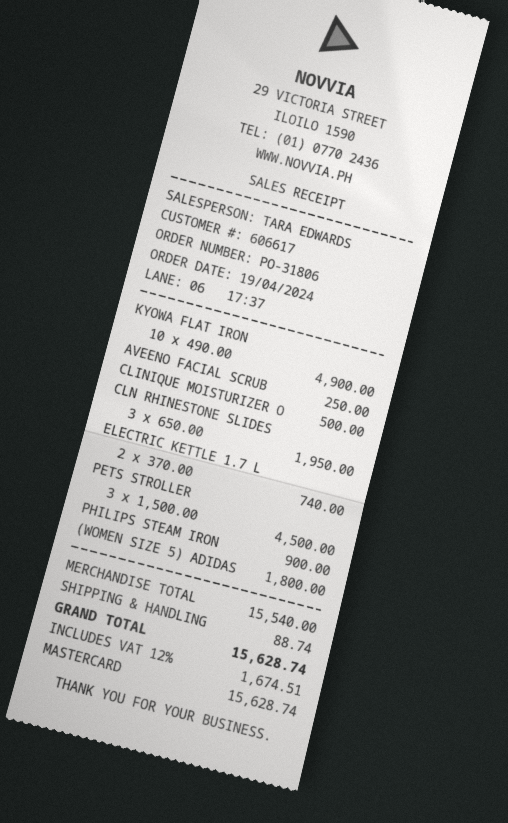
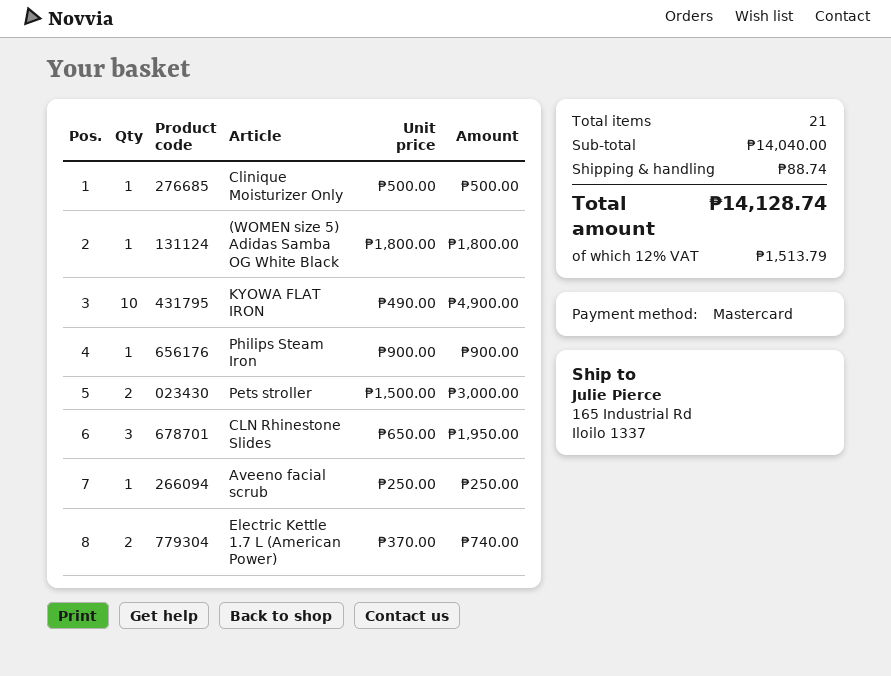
PETS STROLLER: 3 x 1500.00 = 4500.00 -> 2 x 1500.00 = 3000.00
subtotal: 15540.00 -> 14040.00
tax: 12% = 1674.51 -> 12% = 1513.79
total: 15628.74 -> 14128.74

